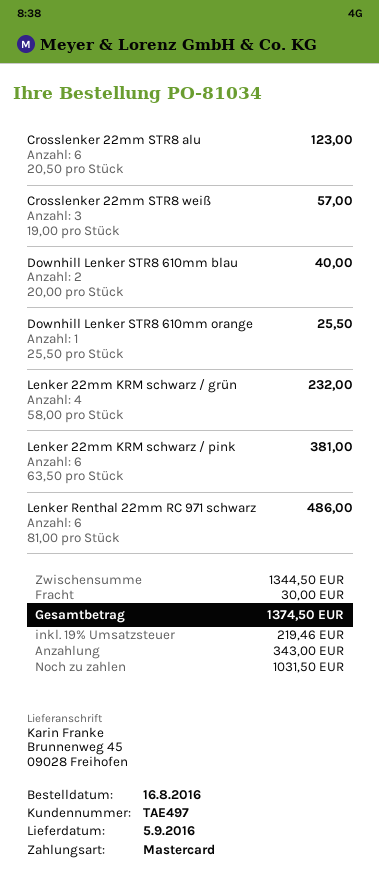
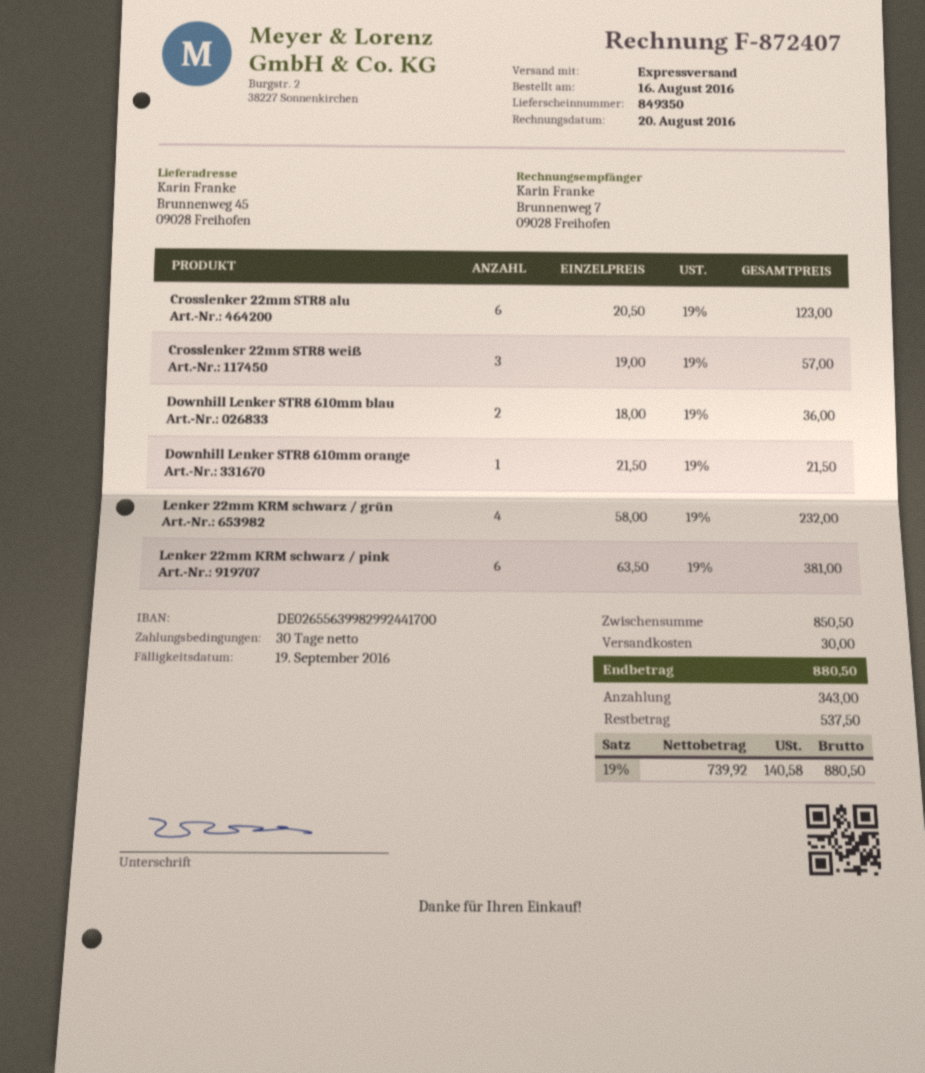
Downhill Lenker STR8 610mm blau: 2 x 20.00 = 40.00 -> 2 x 18.00 = 36.00
Downhill Lenker STR8 610mm orange: 1 x 25.50 = 25.50 -> 1 x 21.50 = 21.50
Lenker Renthal 22mm RC 971 schwarz: 6 x 81.00 = 486.00 -> none
subtotal: 1344.50 -> 850.50
tax: 19% = 219.46 -> 19% = 140.58
total: 1374.50 -> 880.50
balance: 1031.50 -> 537.50

